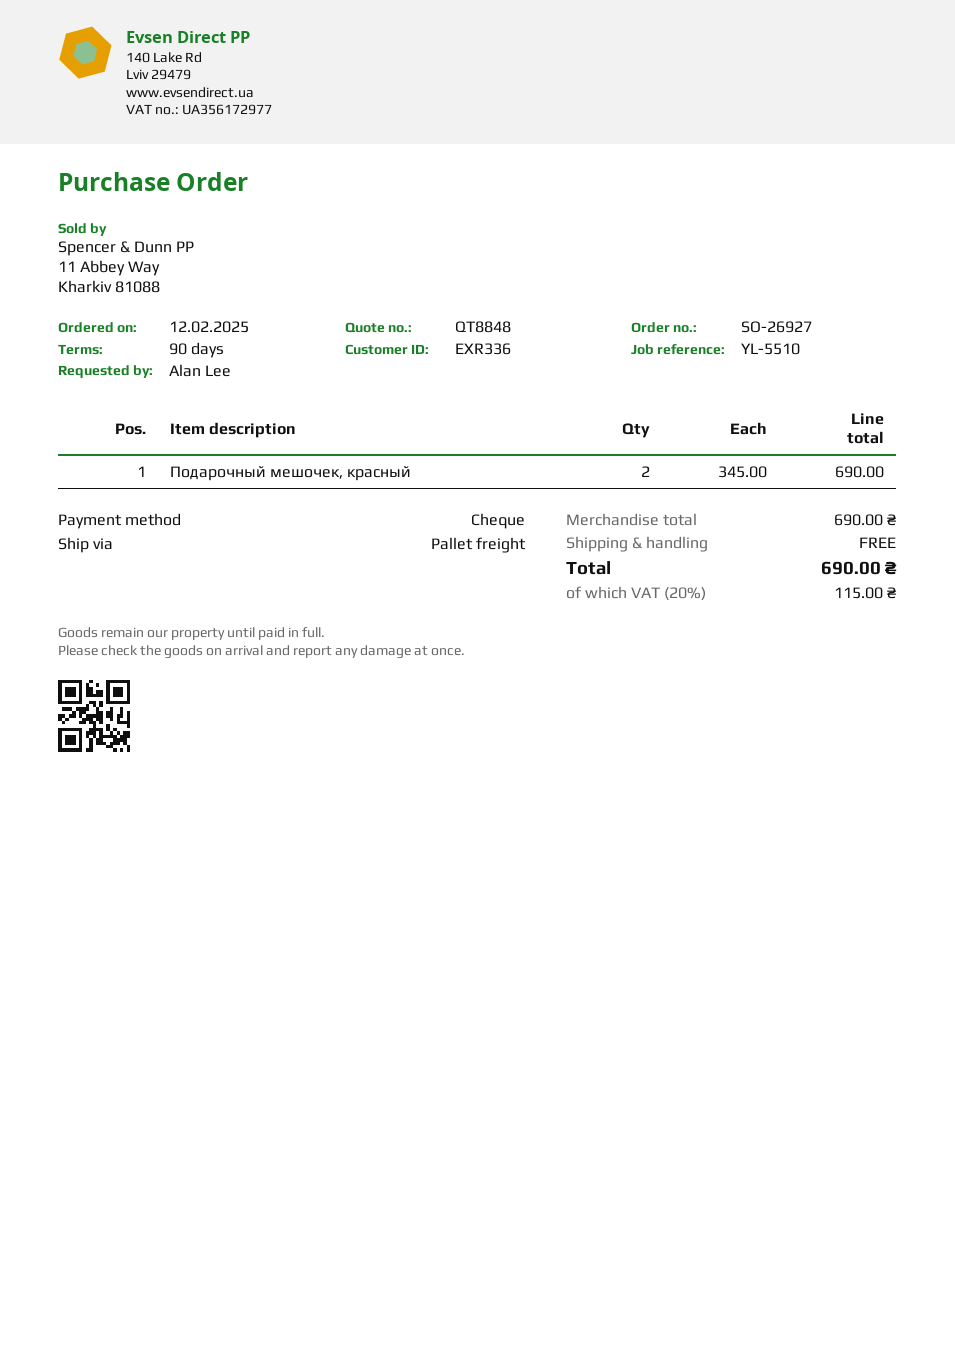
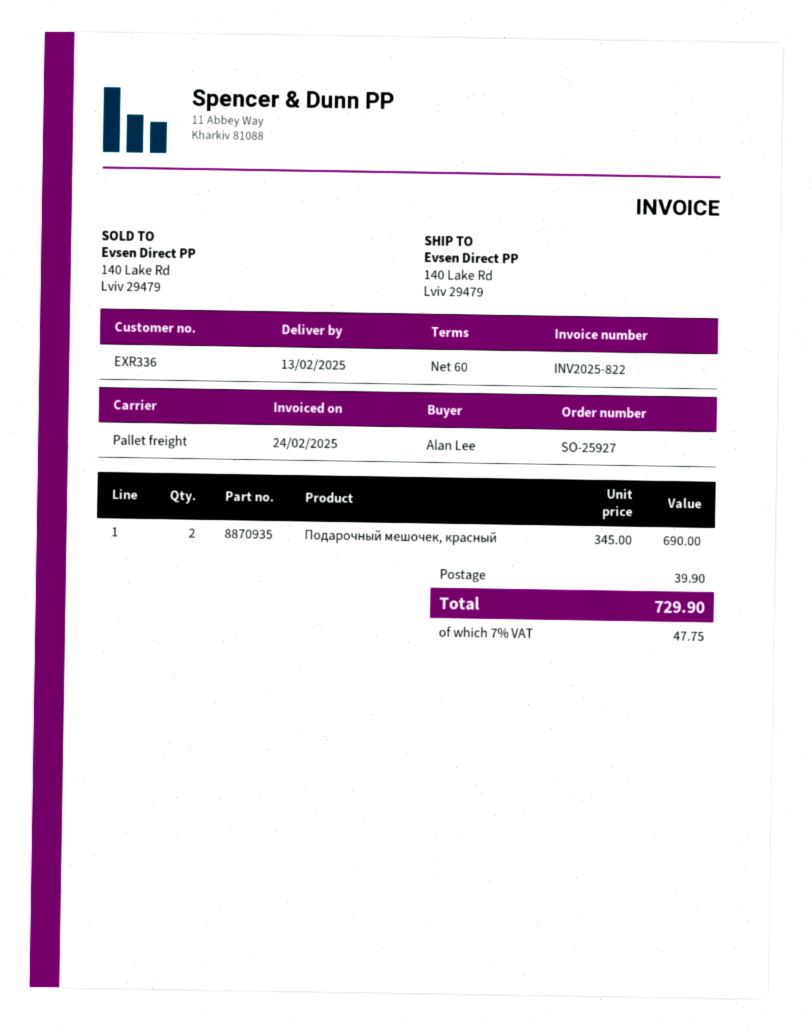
order number: SO-26927 -> SO-25927
payment terms: 90 days -> 60 days
shipping: 0.00 -> 39.90
tax: 20% = 115.00 -> 7% = 47.75
total: 690.00 -> 729.90

